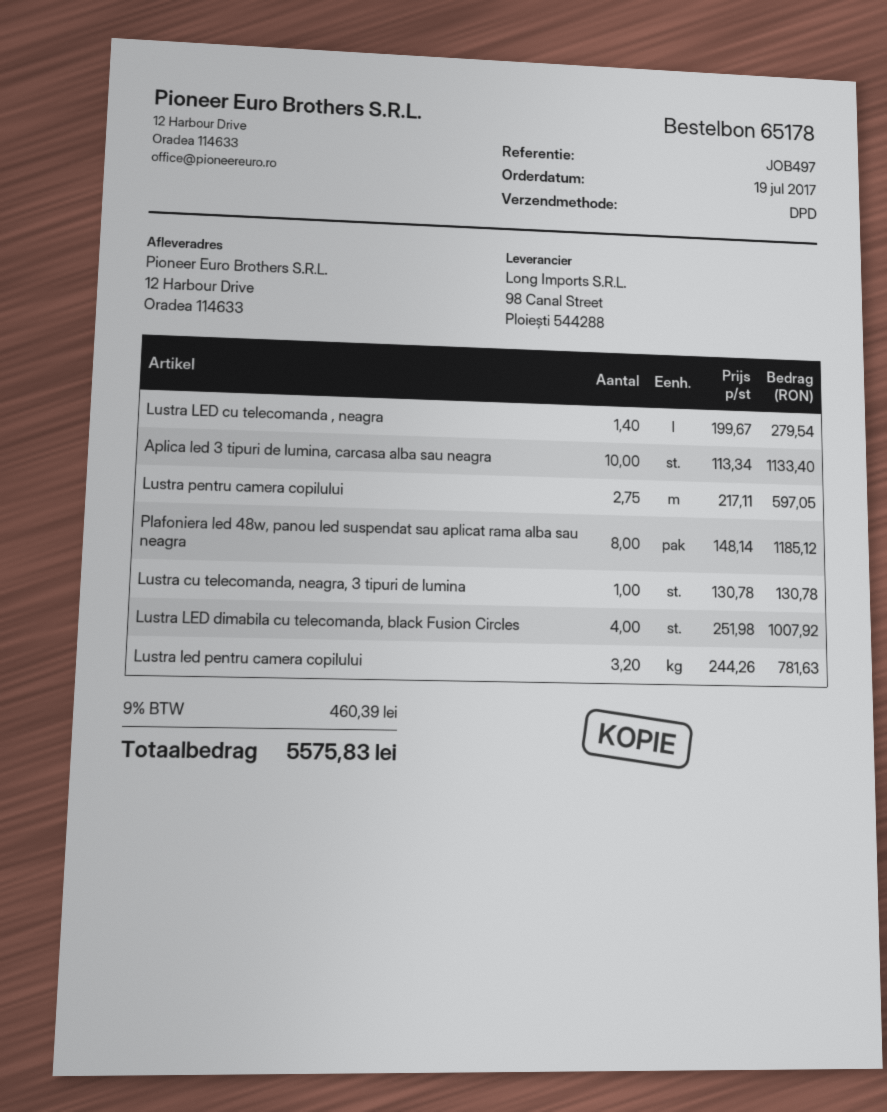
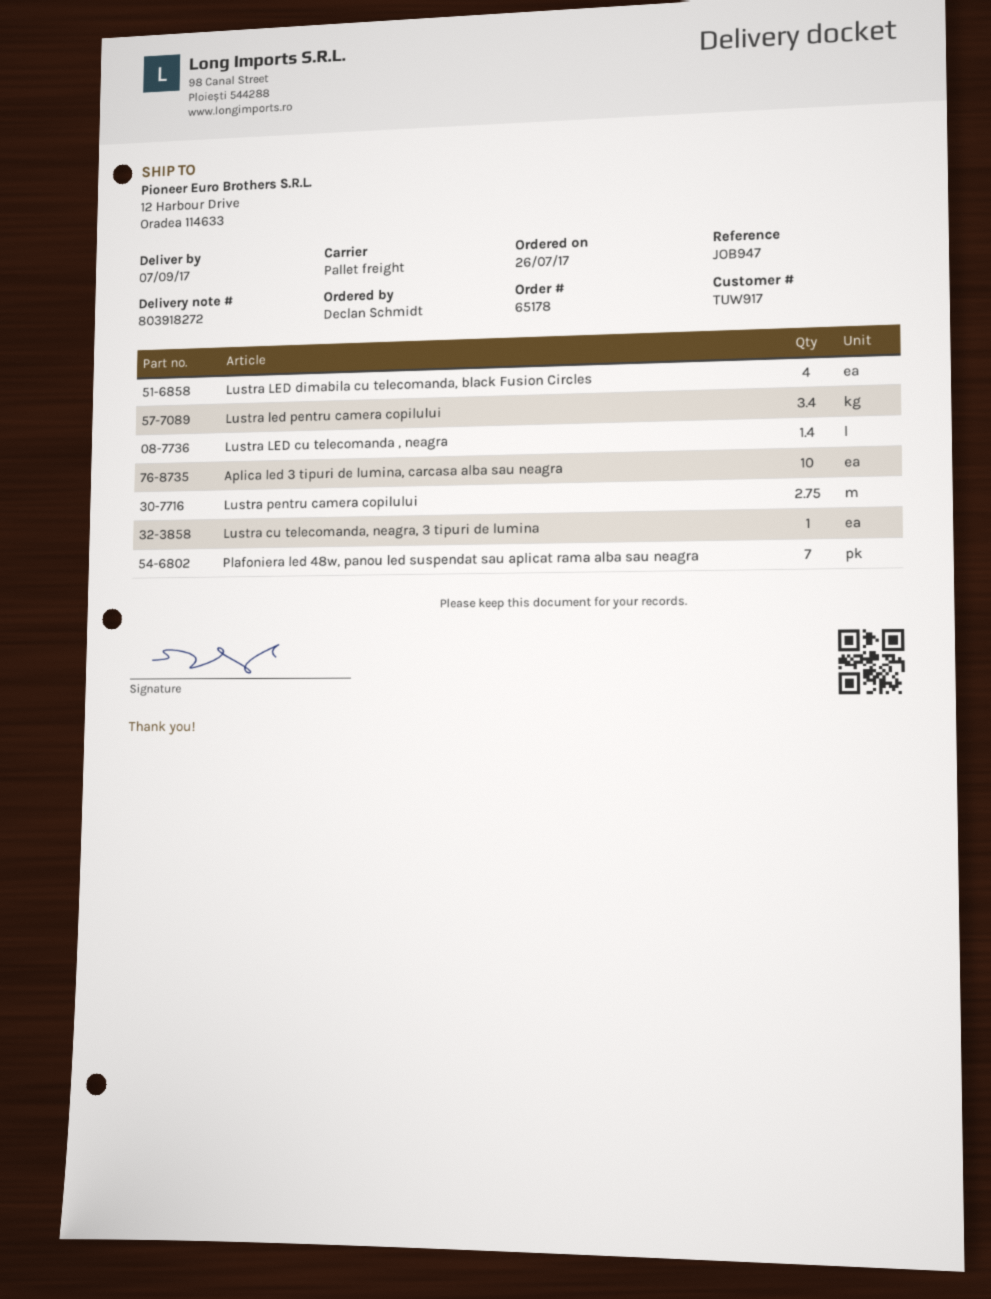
order date: 2017-07-19 -> 2017-07-26
reference: JOB497 -> JOB947
shipping method: DPD -> pallet freight
Plafoniera led 48w, panou led suspendat sau aplicat rama alba sau neagra: 8 -> 7
Lustra led pentru camera copilului: 3.2 -> 3.4

